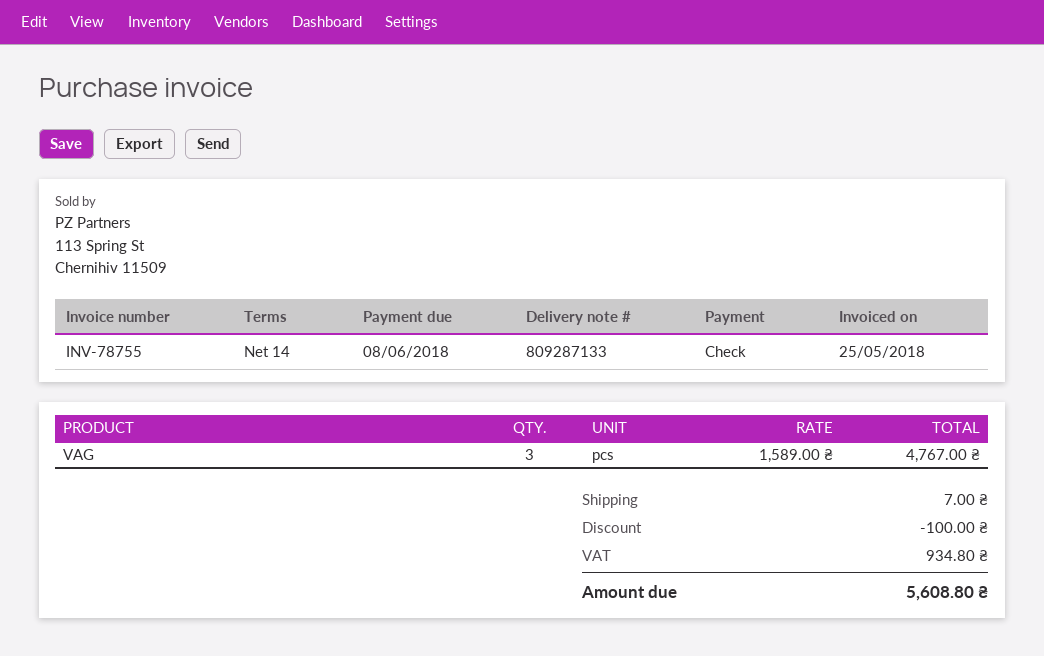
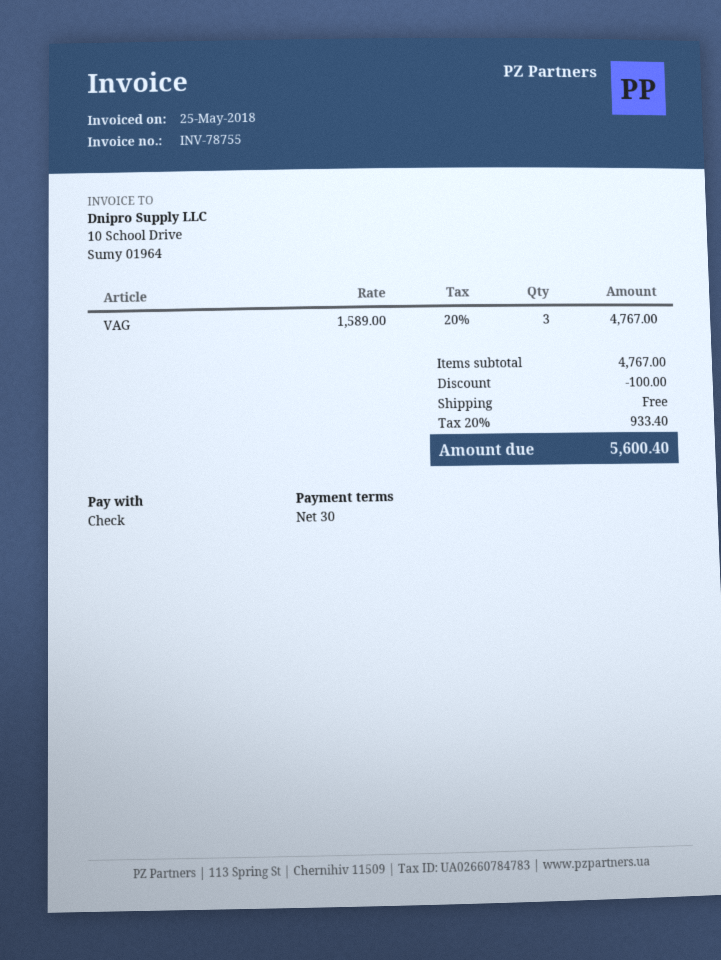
payment terms: 14 days -> 30 days
shipping: 7.00 -> 0.00
tax: 934.80 -> 933.40
total: 5608.80 -> 5600.40

